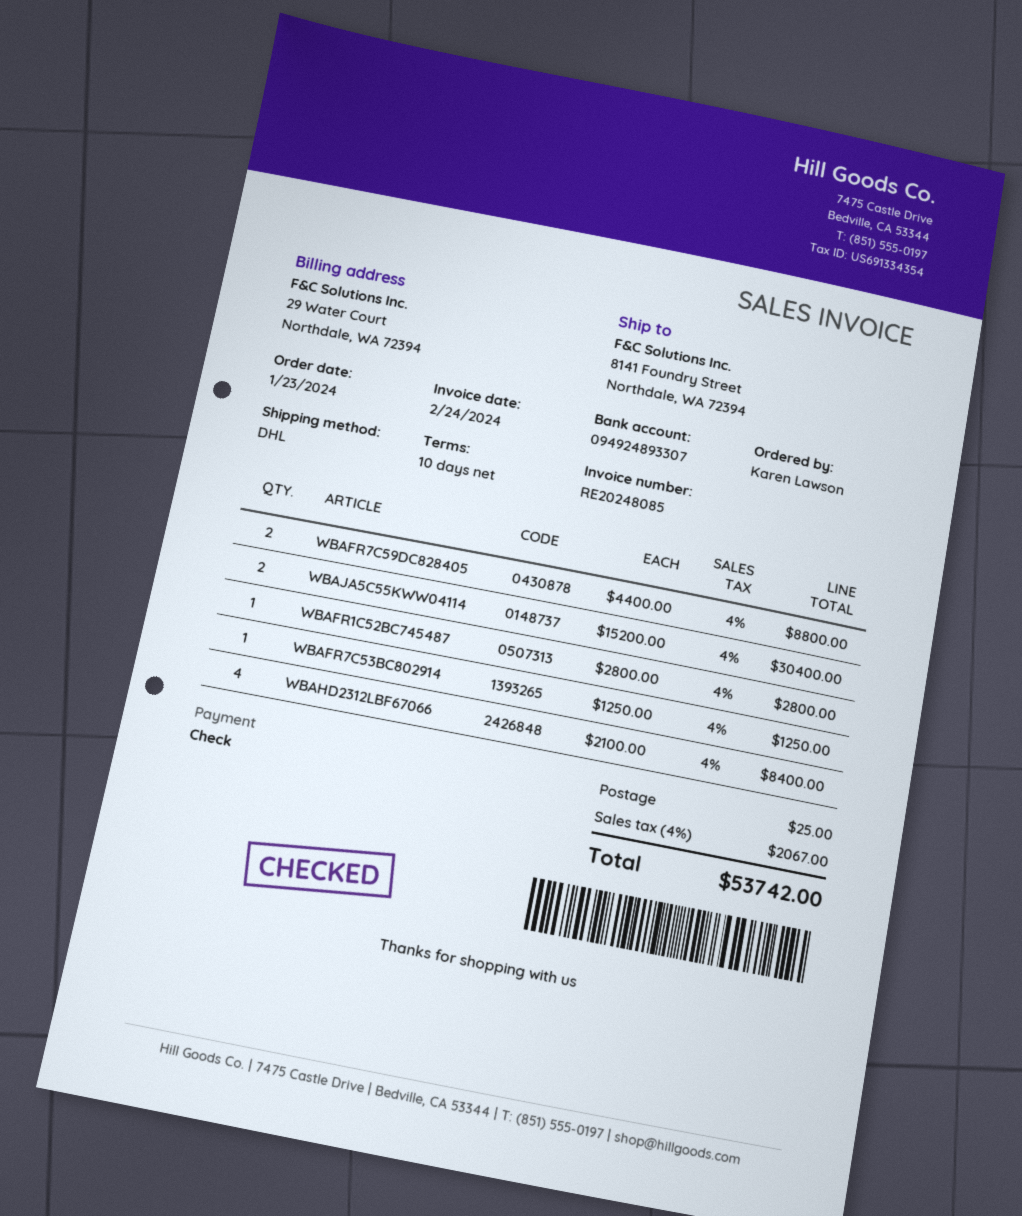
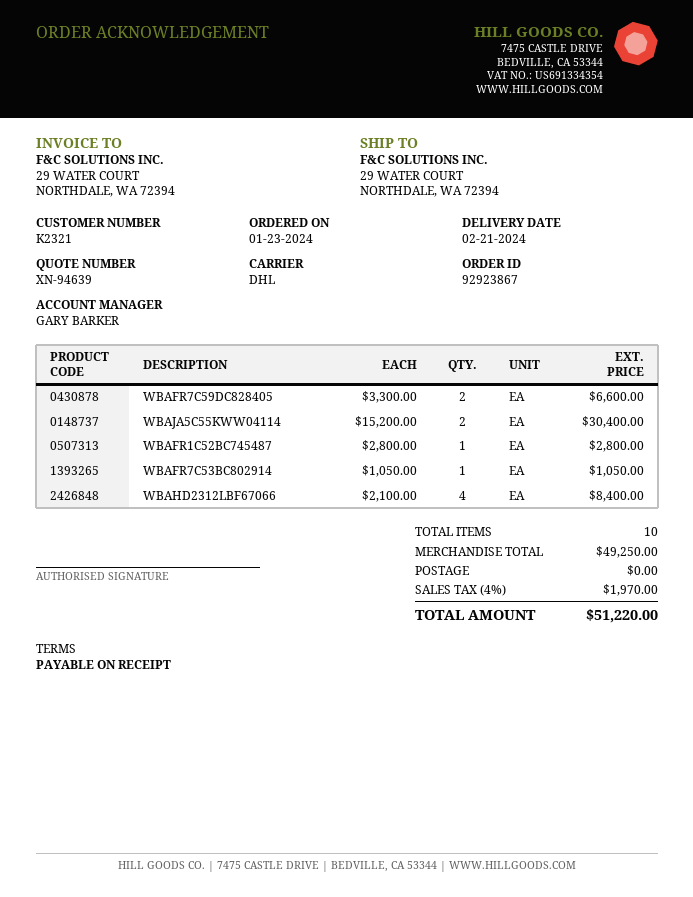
payment terms: 10 days -> on receipt
ship to: 8141 Foundry Street, Northdale, WA 72394 -> 29 WATER COURT, NORTHDALE, WA 72394
WBAFR7C59DC828405: 2 x 4400.00 = 8800.00 -> 2 x 3300.00 = 6600.00
WBAFR7C53BC802914: 1 x 1250.00 = 1250.00 -> 1 x 1050.00 = 1050.00
shipping: 25.00 -> 0.00
tax: 4% = 2067.00 -> 4% = 1970.00
total: 53742.00 -> 51220.00

